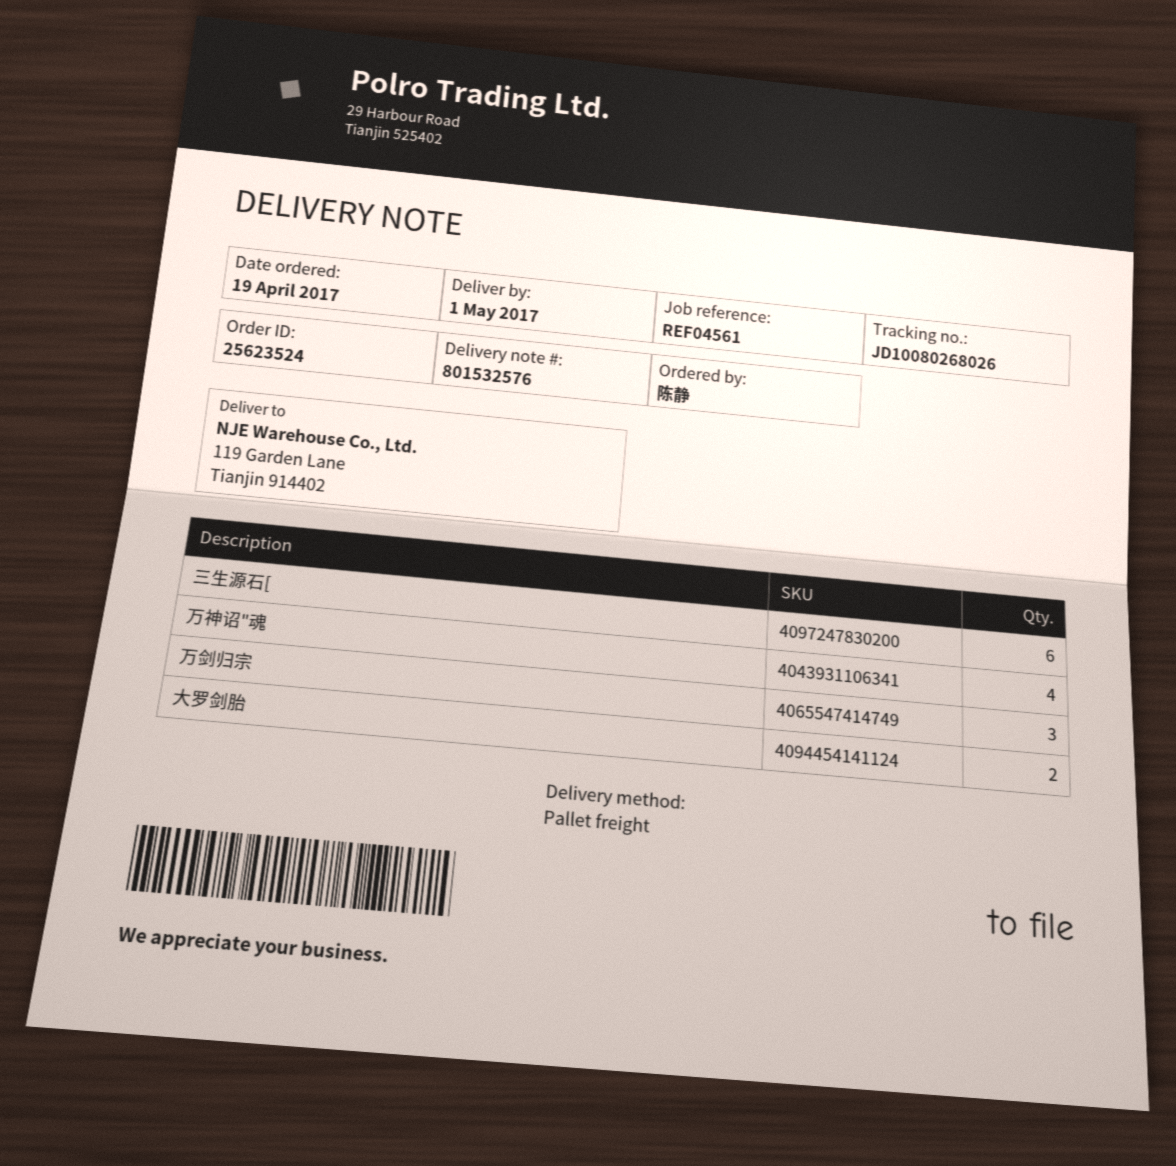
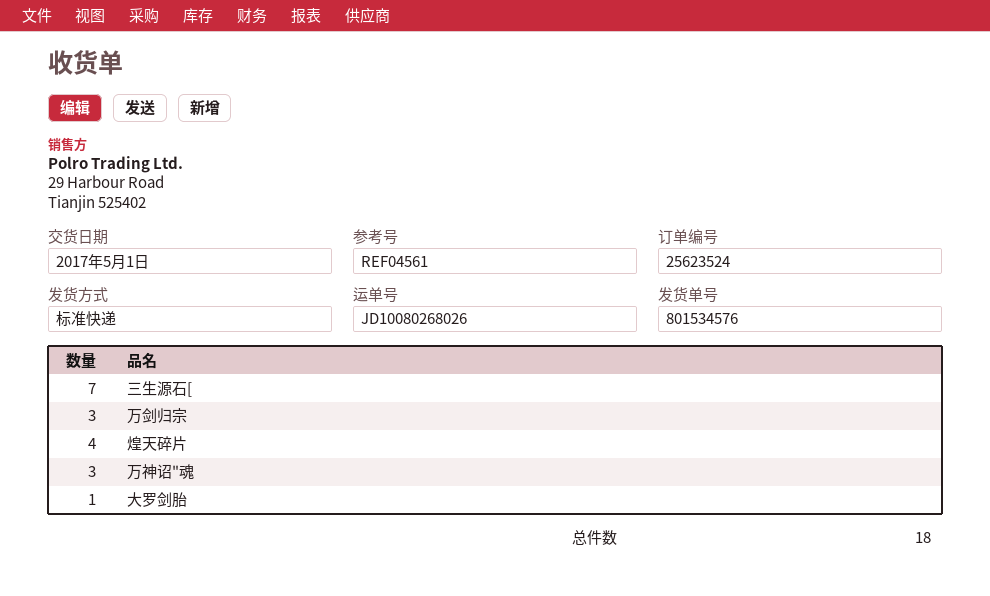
delivery note number: 801532576 -> 801534576
shipping method: pallet freight -> standard
三生源石[: 6 -> 7
万神诏"魂: 4 -> 3
大罗剑胎: 2 -> 1
煌天碎片: none -> 4

